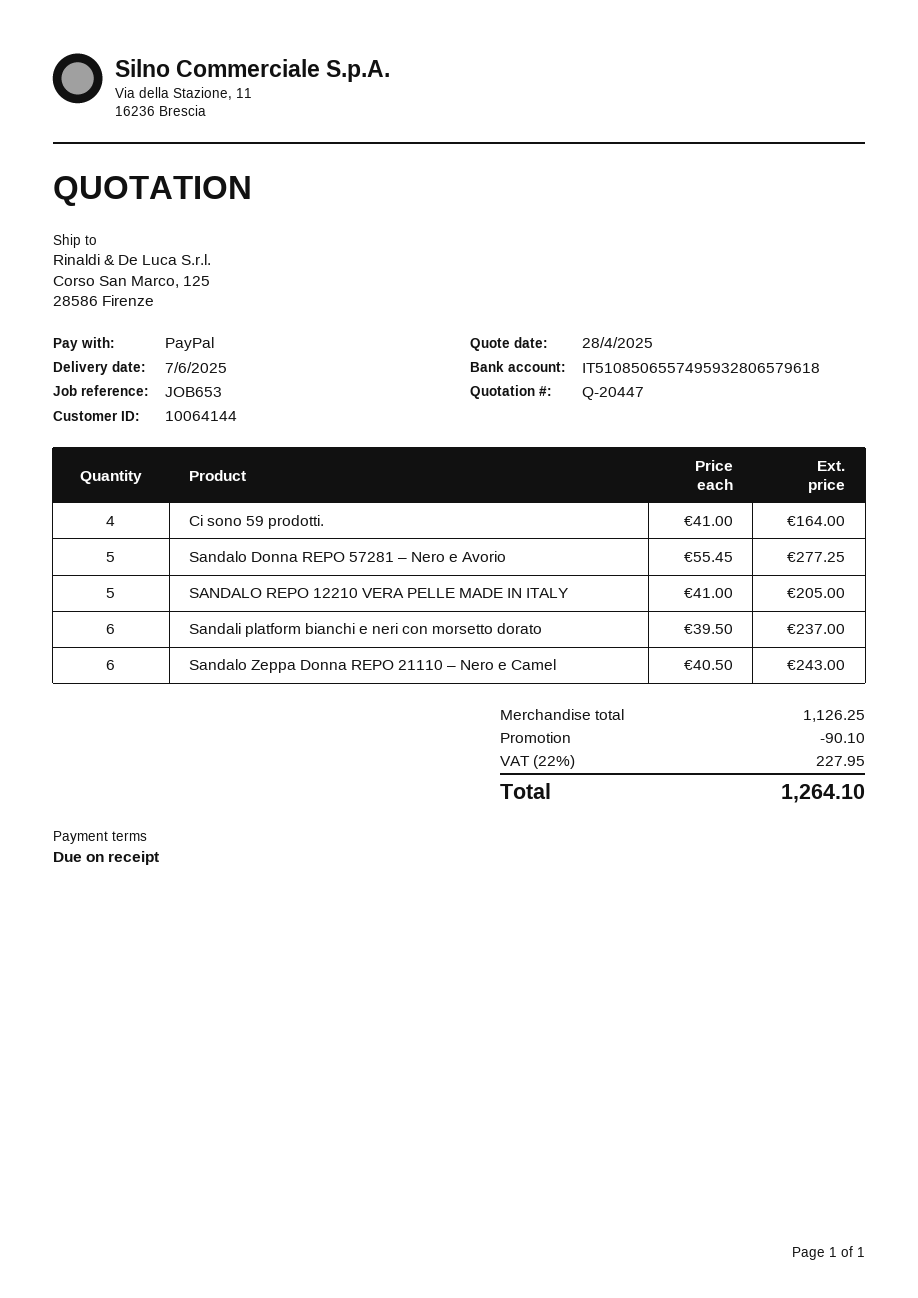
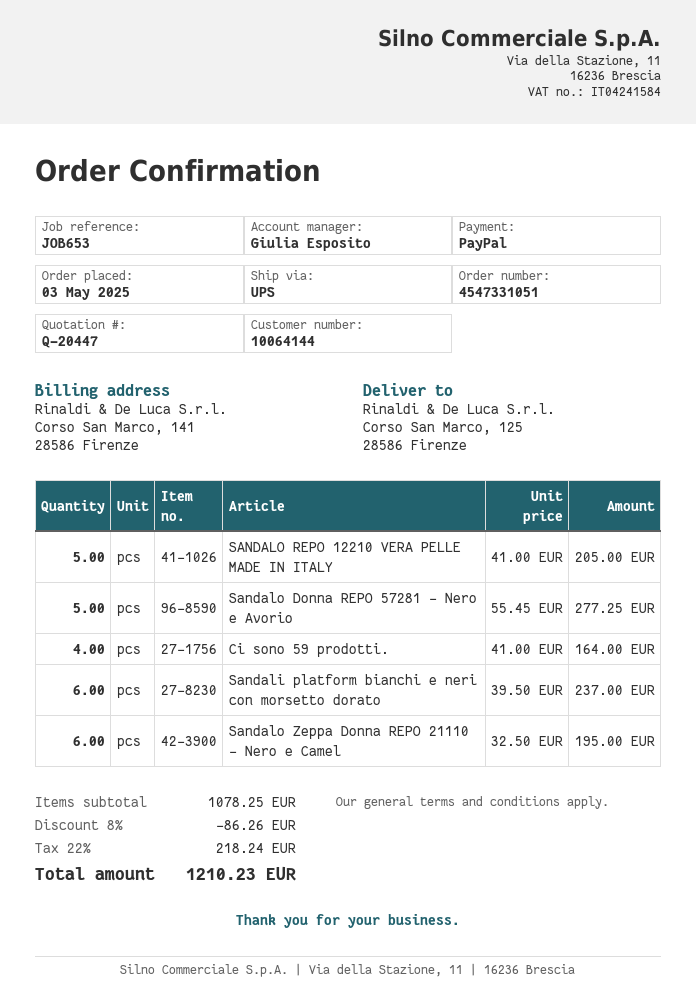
Sandalo Zeppa Donna REPO 21110 – Nero e Camel: 6 x 40.50 = 243.00 -> 6 x 32.50 = 195.00
subtotal: 1126.25 -> 1078.25
discount: 90.10 -> 86.26
tax: 22% = 227.95 -> 22% = 218.24
total: 1264.10 -> 1210.23

